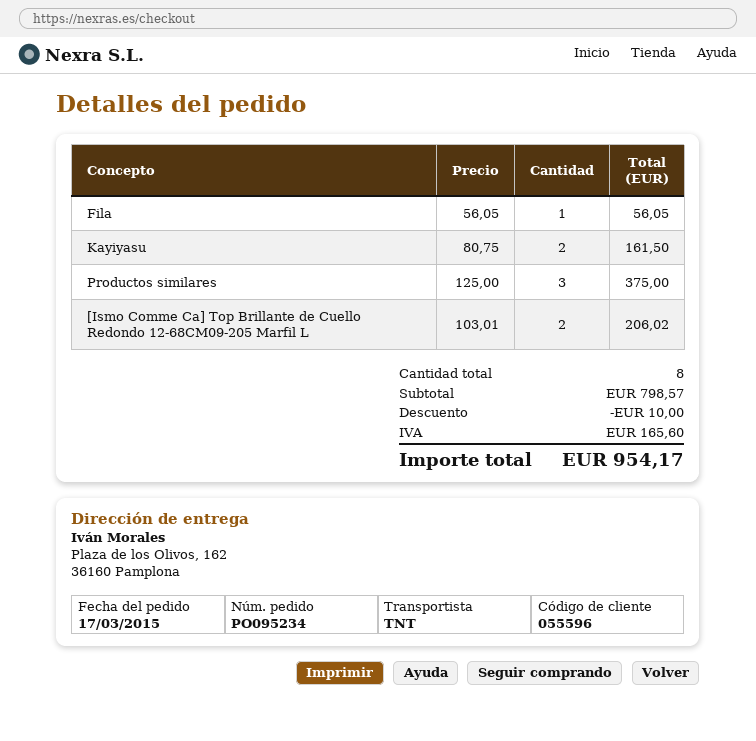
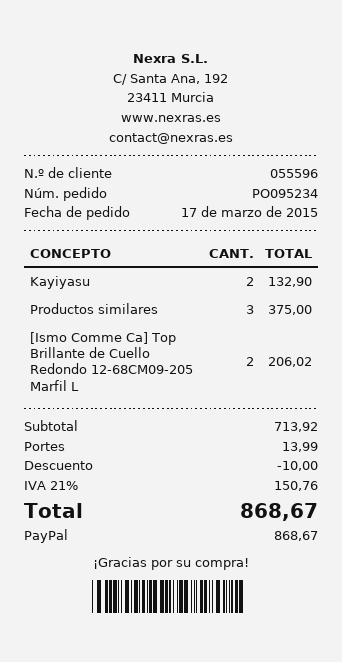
Fila: 1 for 56.05 -> none
Kayiyasu: 2 for 161.50 -> 2 for 132.90
subtotal: 798.57 -> 713.92
shipping: none -> 13.99
tax: 165.60 -> 150.76
total: 954.17 -> 868.67

